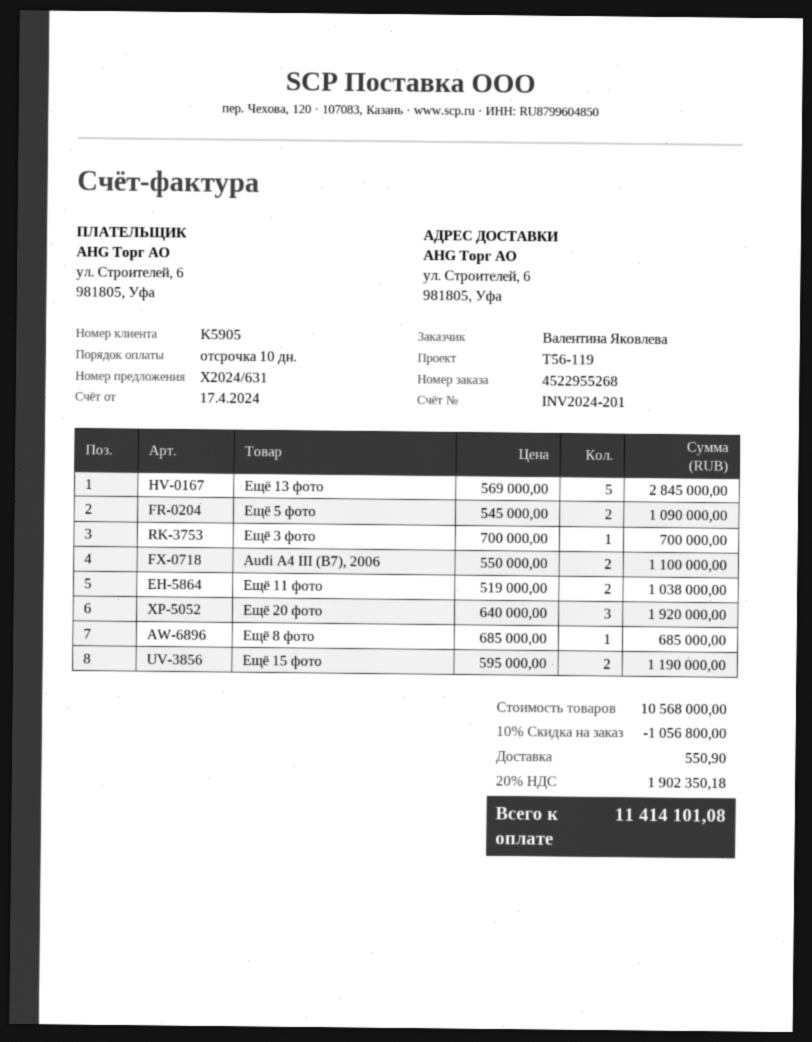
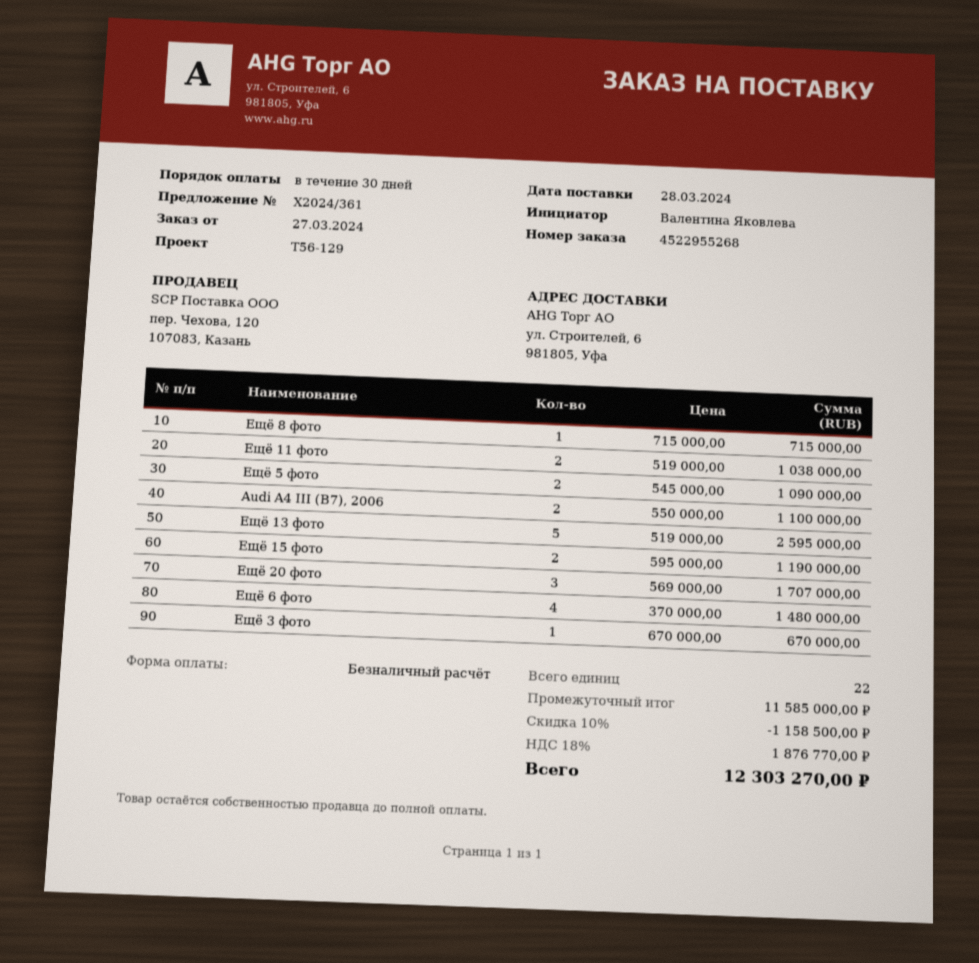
quote number: X2024/631 -> X2024/361
payment terms: 10 days -> 30 days
reference: T56-119 -> T56-129
Ещё 13 фото: 5 x 569000.00 = 2845000.00 -> 5 x 519000.00 = 2595000.00
Ещё 3 фото: 1 x 700000.00 = 700000.00 -> 1 x 670000.00 = 670000.00
Ещё 20 фото: 3 x 640000.00 = 1920000.00 -> 3 x 569000.00 = 1707000.00
Ещё 8 фото: 1 x 685000.00 = 685000.00 -> 1 x 715000.00 = 715000.00
Ещё 6 фото: none -> 4 x 370000.00 = 1480000.00
subtotal: 10568000.00 -> 11585000.00
discount: 10% = 1056800.00 -> 10% = 1158500.00
shipping: 550.90 -> none
tax: 20% = 1902350.18 -> 18% = 1876770.00
total: 11414101.08 -> 12303270.00

